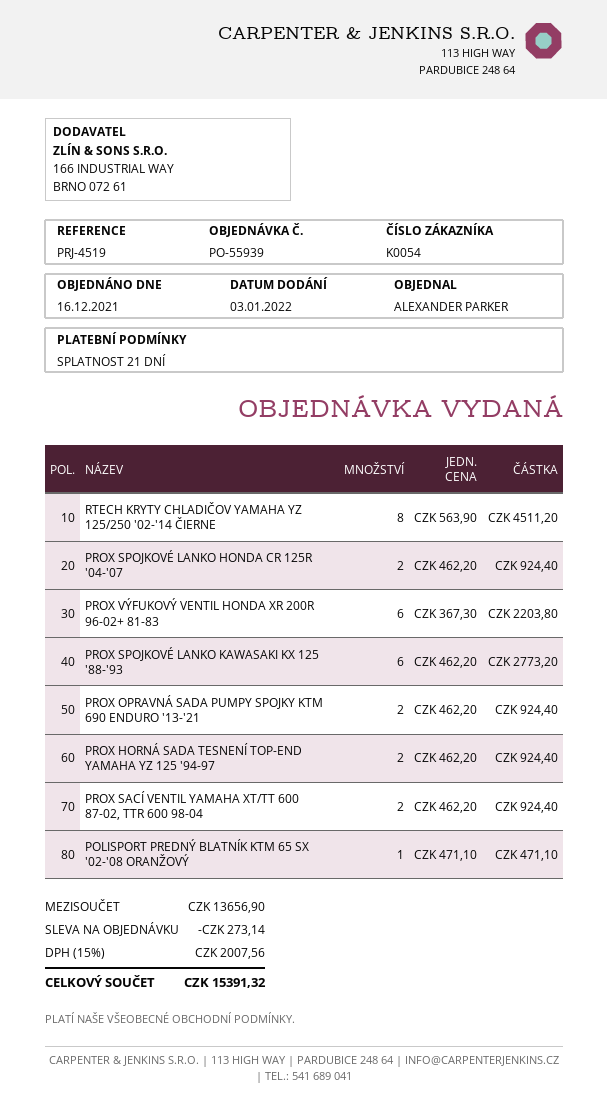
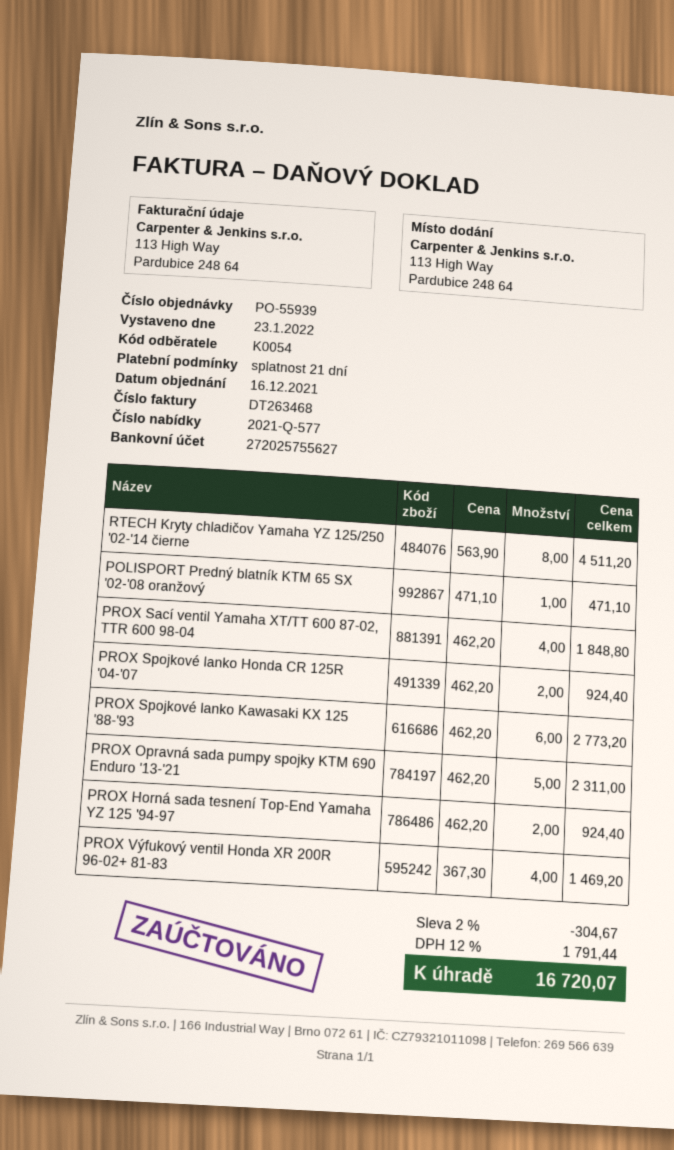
PROX VÝFUKOVÝ VENTIL HONDA XR 200R 96-02+ 81-83: 6 x 367.30 = 2203.80 -> 4 x 367.30 = 1469.20
PROX OPRAVNÁ SADA PUMPY SPOJKY KTM 690 ENDURO '13-'21: 2 x 462.20 = 924.40 -> 5 x 462.20 = 2311.00
PROX SACÍ VENTIL YAMAHA XT/TT 600 87-02, TTR 600 98-04: 2 x 462.20 = 924.40 -> 4 x 462.20 = 1848.80
discount: 273.14 -> 304.67
tax: 15% = 2007.56 -> 12% = 1791.44
total: 15391.32 -> 16720.07

